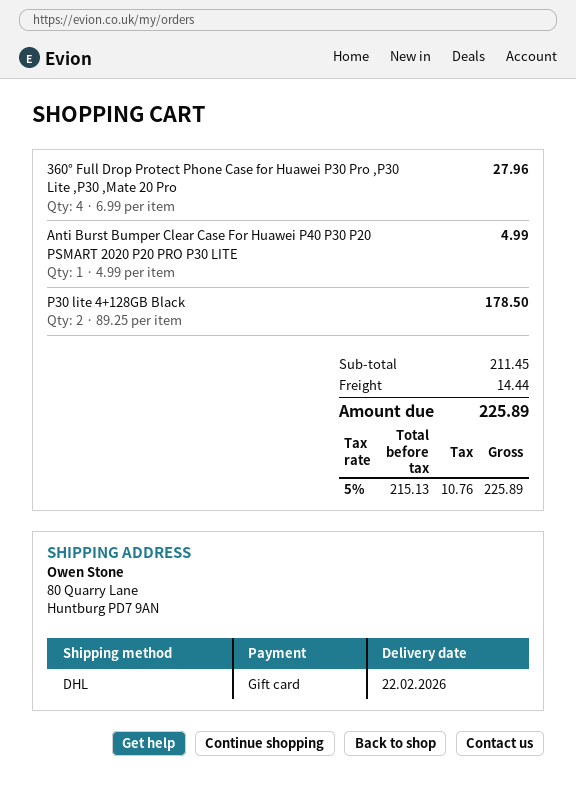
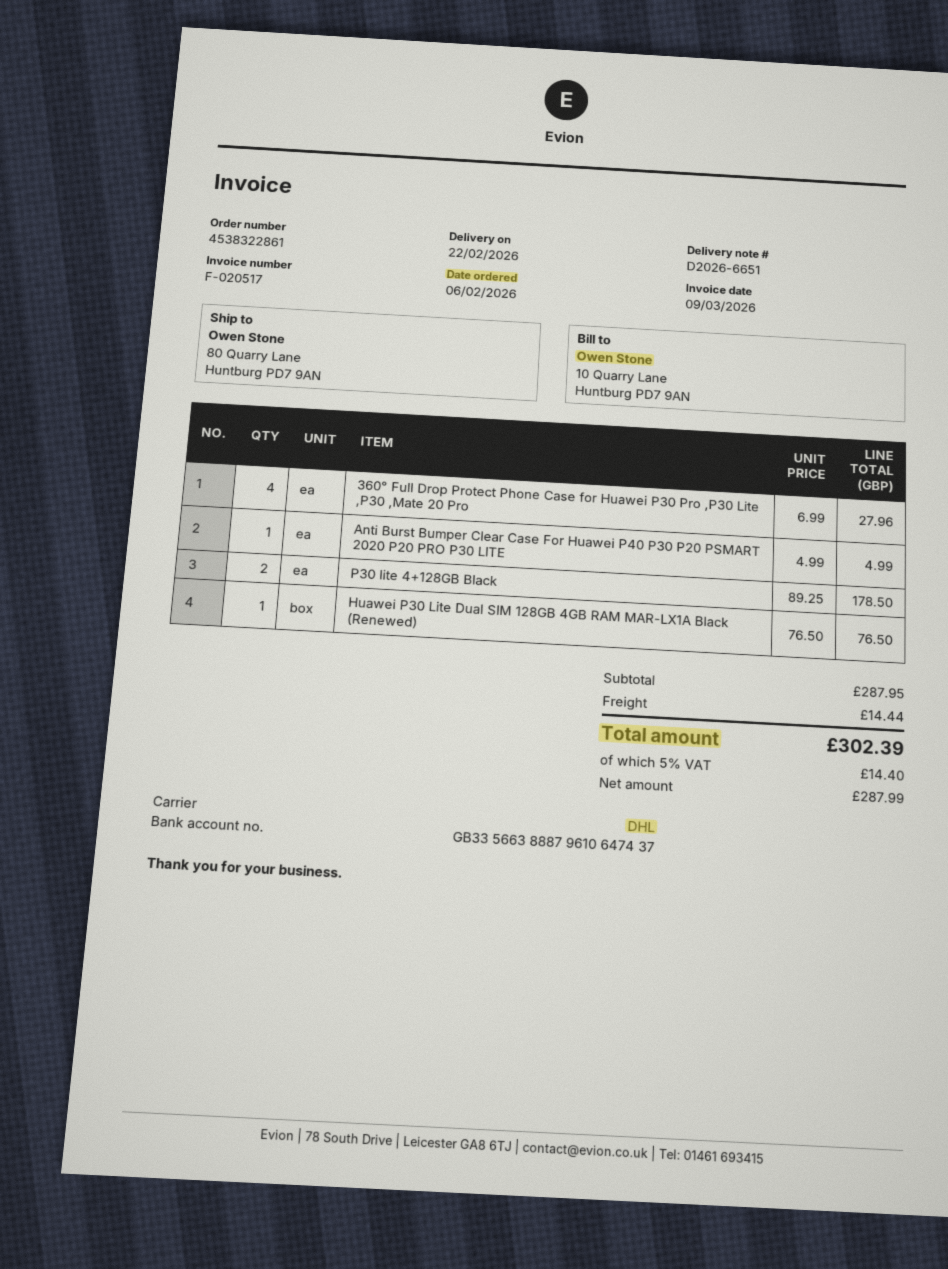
Huawei P30 Lite Dual SIM 128GB 4GB RAM MAR-LX1A Black (Renewed): none -> 1 x 76.50 = 76.50
subtotal: 211.45 -> 287.95
net: 215.13 -> 287.99
tax: 5% = 10.76 -> 5% = 14.40
total: 225.89 -> 302.39

